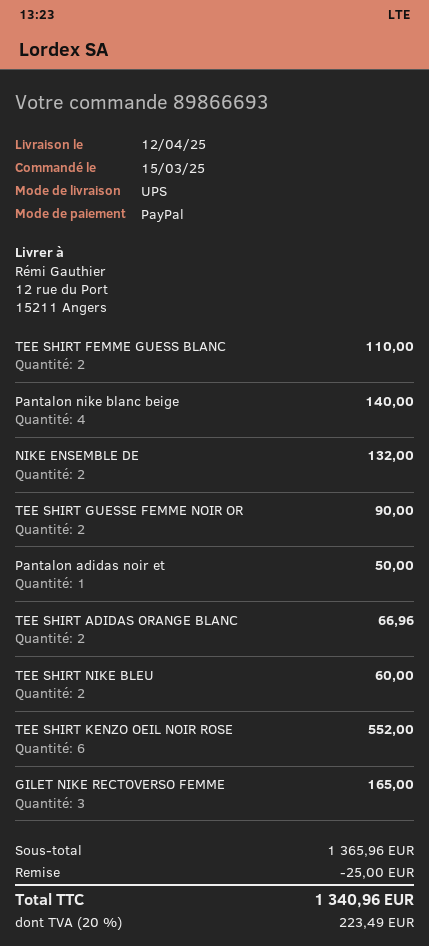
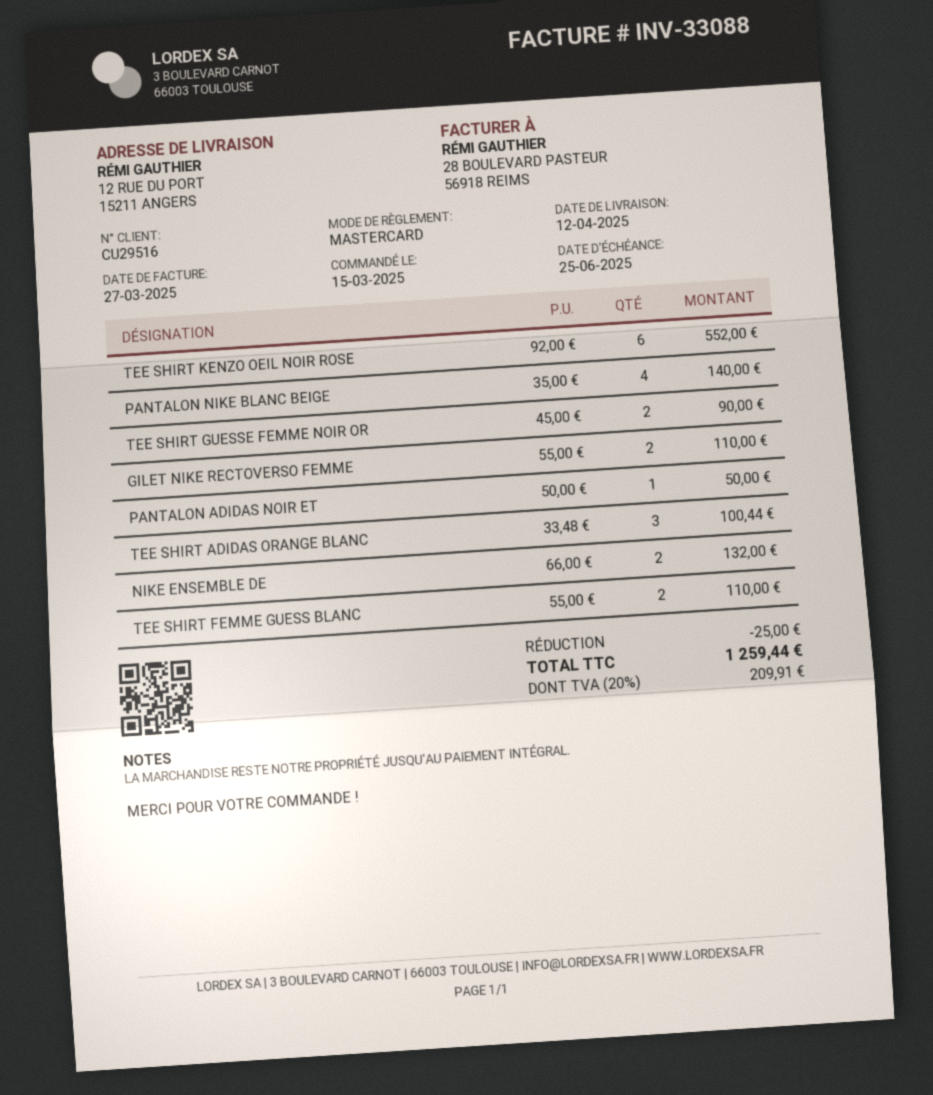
payment method: PayPal -> Mastercard
TEE SHIRT ADIDAS ORANGE BLANC: 2 for 66.96 -> 3 for 100.44
TEE SHIRT NIKE BLEU: 2 for 60.00 -> none
GILET NIKE RECTOVERSO FEMME: 3 for 165.00 -> 2 for 110.00
tax: 20% = 223.49 -> 20% = 209.91
total: 1340.96 -> 1259.44

